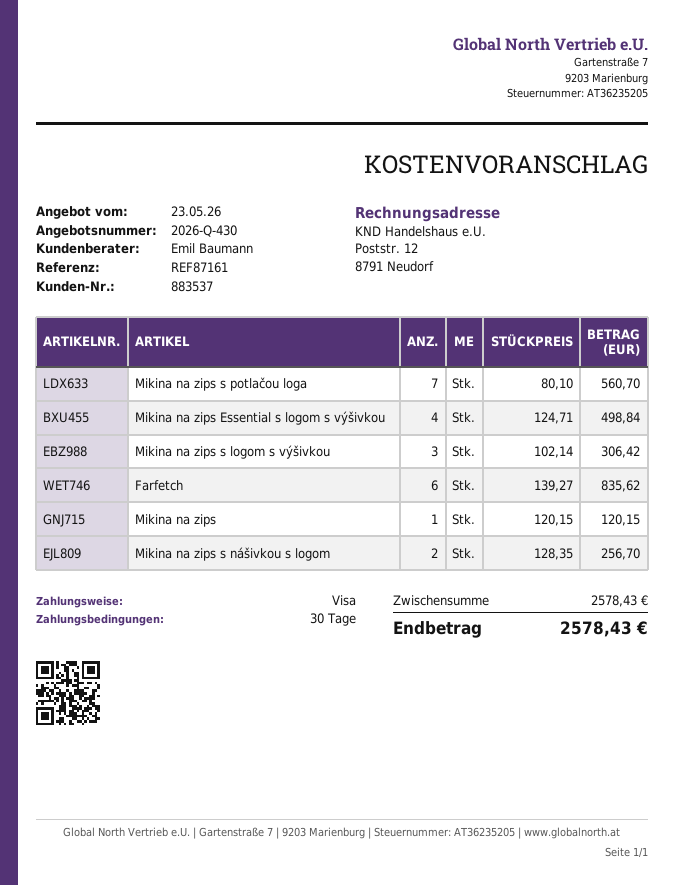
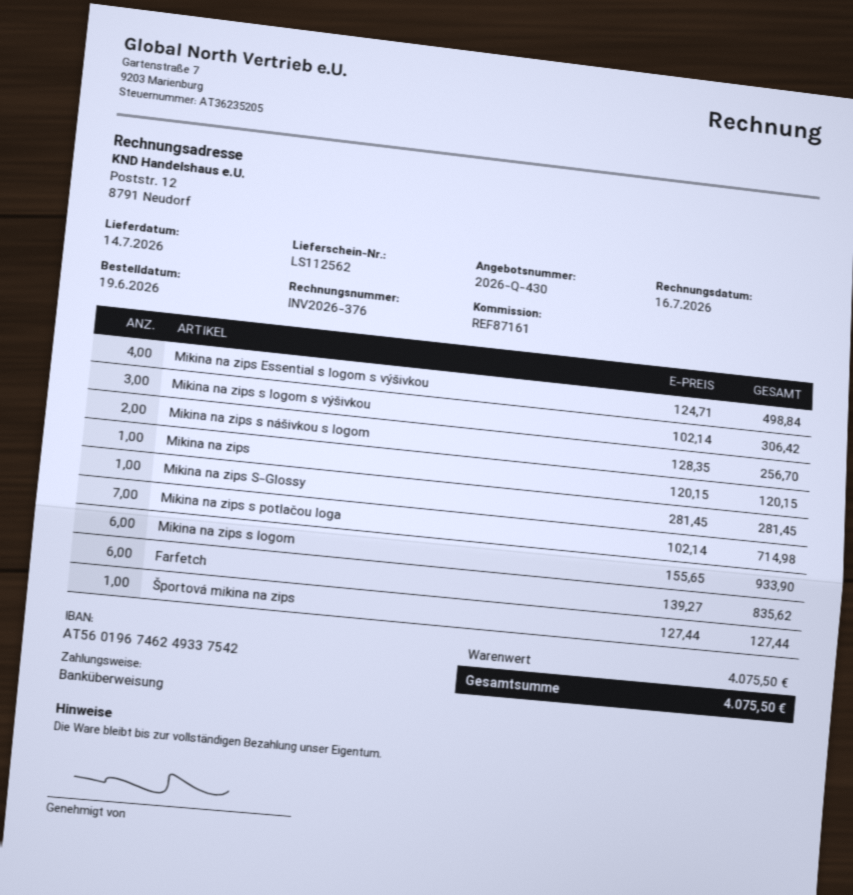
payment method: Visa -> bank transfer
Mikina na zips s potlačou loga: 7 x 80.10 = 560.70 -> 7 x 102.14 = 714.98
Mikina na zips S-Glossy: none -> 1 x 281.45 = 281.45
Mikina na zips s logom: none -> 6 x 155.65 = 933.90
Športová mikina na zips: none -> 1 x 127.44 = 127.44
subtotal: 2578.43 -> 4075.50
total: 2578.43 -> 4075.50

